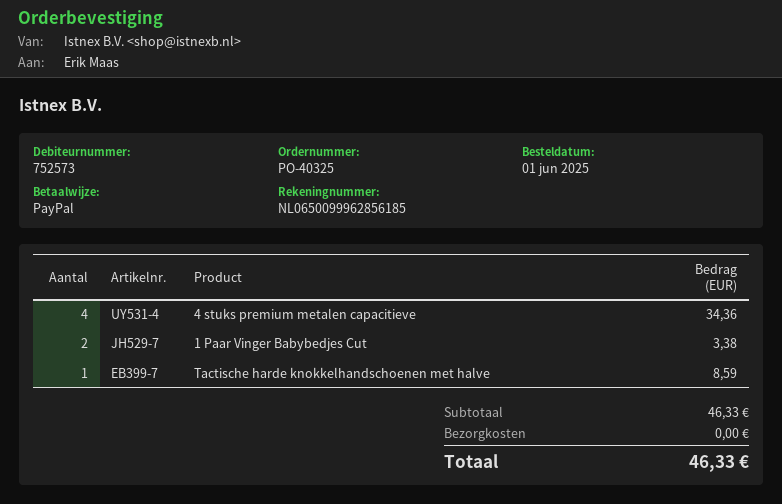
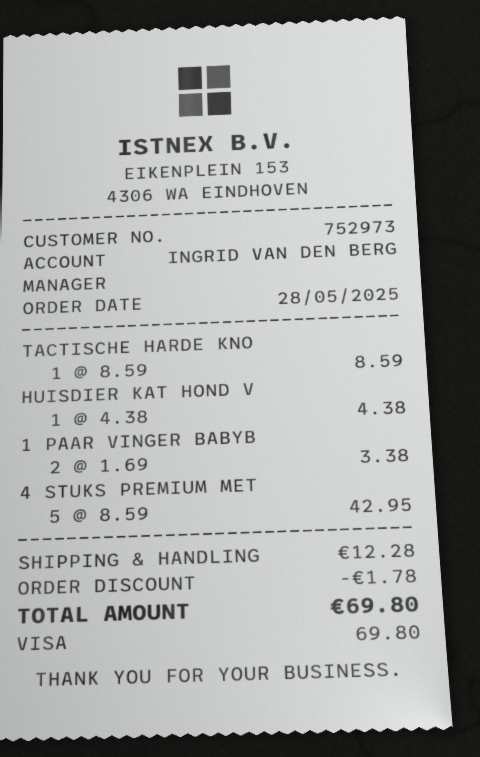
order date: 2025-06-01 -> 2025-05-28
customer number: 752573 -> 752973
payment method: PayPal -> Visa
4 stuks premium metalen capacitieve: 4 for 34.36 -> 5 for 42.95
HUISDIER KAT HOND V: none -> 1 for 4.38
discount: none -> 1.78
shipping: 0.00 -> 12.28
total: 46.33 -> 69.80

